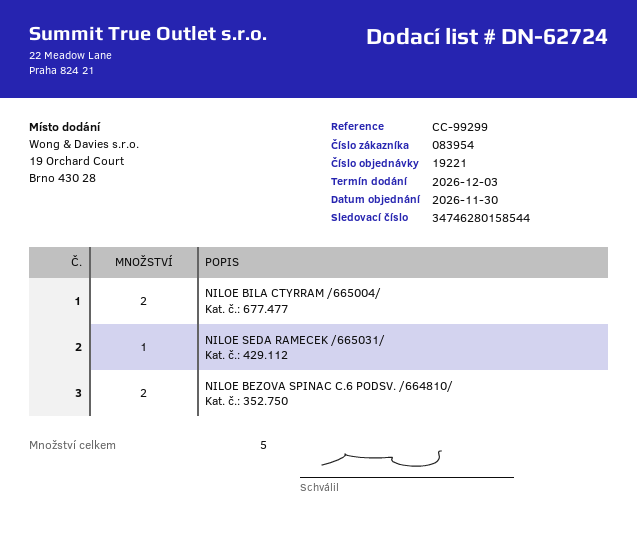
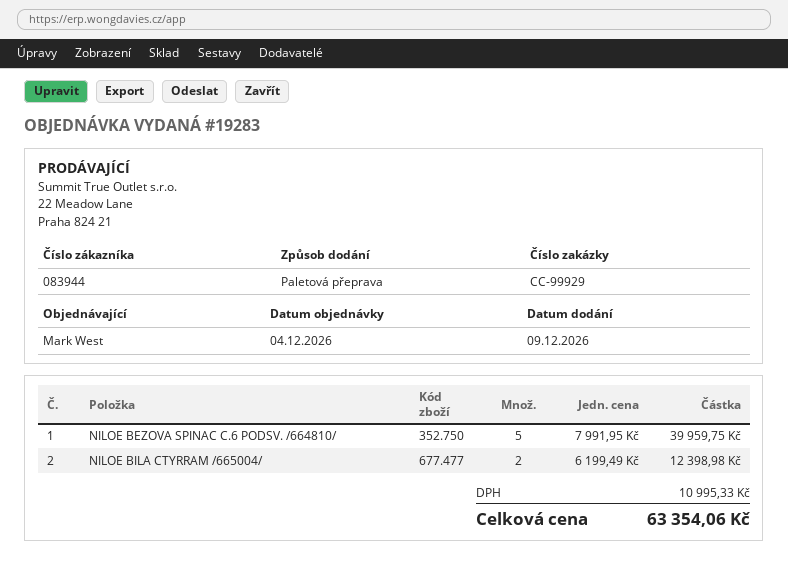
order number: 19221 -> 19283
order date: 2026-11-30 -> 2026-12-04
delivery date: 2026-12-03 -> 2026-12-09
customer number: 083954 -> 083944
reference: CC-99299 -> CC-99929
NILOE SEDA RAMECEK /665031/: 1 -> none
NILOE BEZOVA SPINAC C.6 PODSV. /664810/: 2 -> 5

